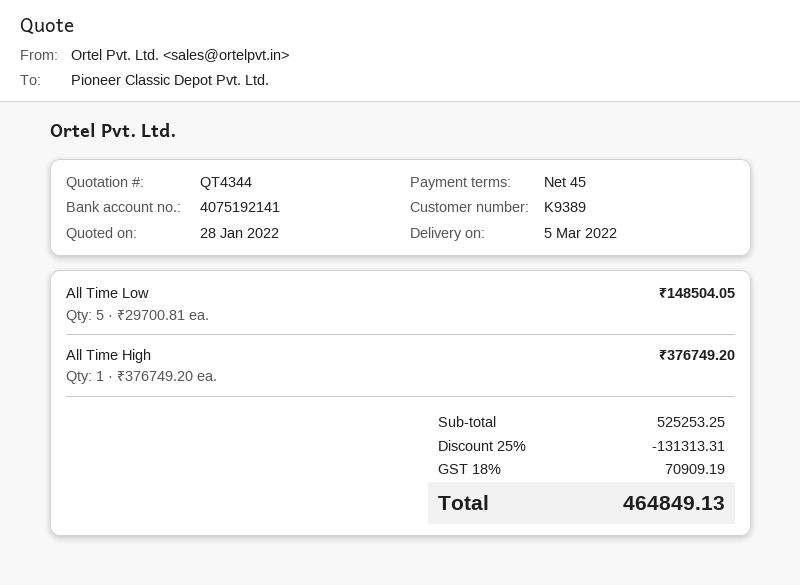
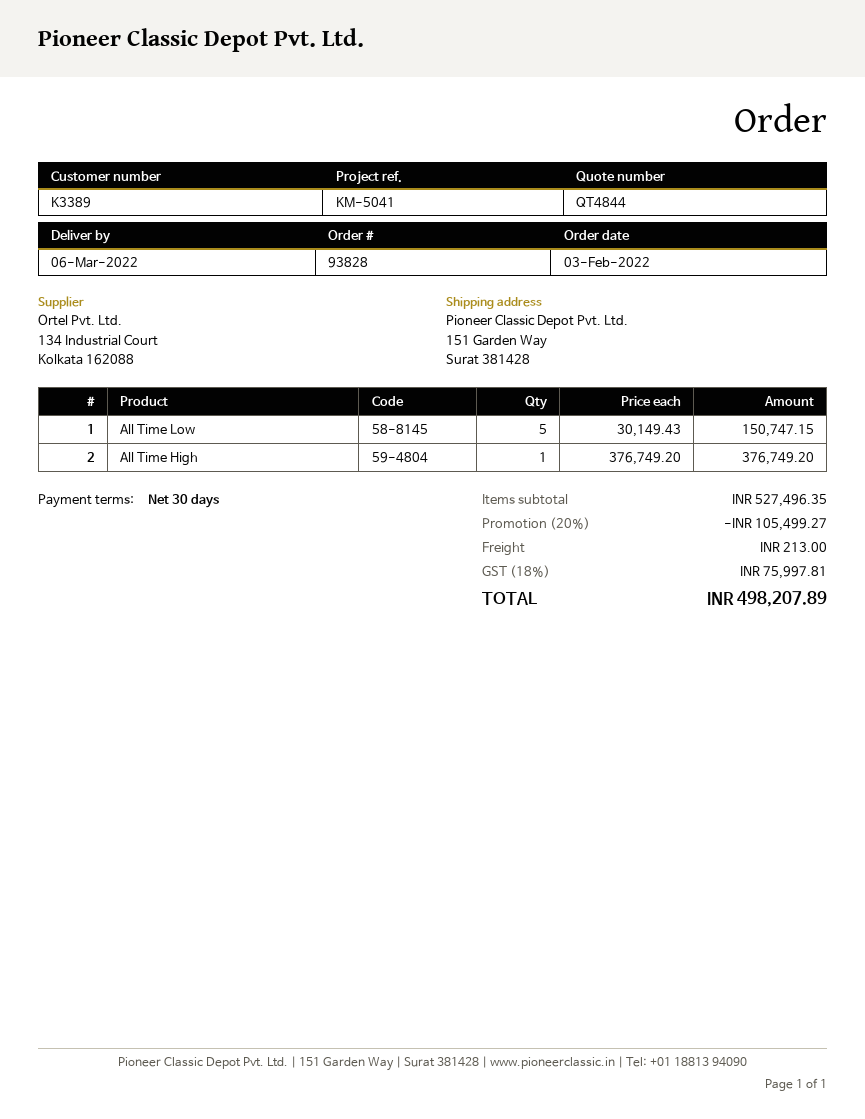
quote number: QT4344 -> QT4844
delivery date: 2022-03-05 -> 2022-03-06
payment terms: 45 days -> 30 days
customer number: K9389 -> K3389
All Time Low: 5 x 29700.81 = 148504.05 -> 5 x 30149.43 = 150747.15
subtotal: 525253.25 -> 527496.35
discount: 25% = 131313.31 -> 20% = 105499.27
shipping: none -> 213.00
tax: 18% = 70909.19 -> 18% = 75997.81
total: 464849.13 -> 498207.89

